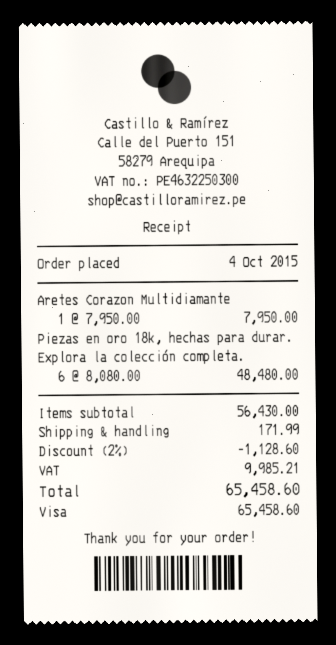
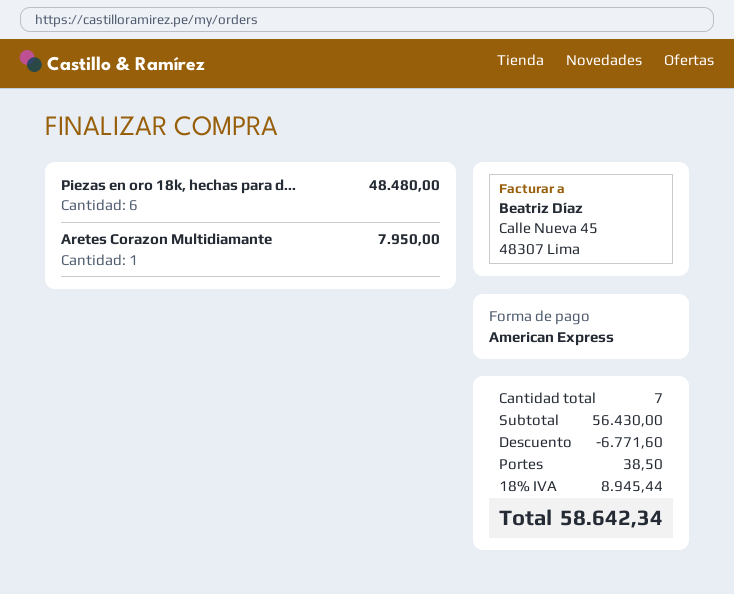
payment method: Visa -> American Express
discount: 1128.60 -> 6771.60
shipping: 171.99 -> 38.50
tax: 9985.21 -> 8945.44
total: 65458.60 -> 58642.34

